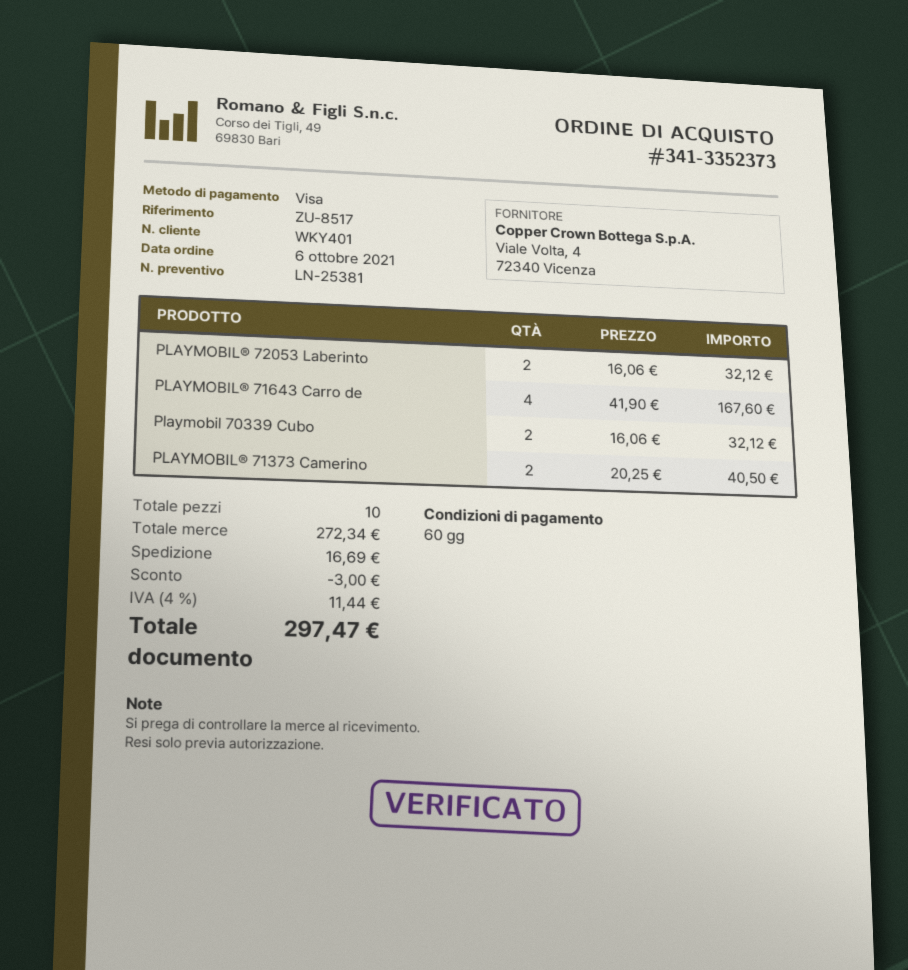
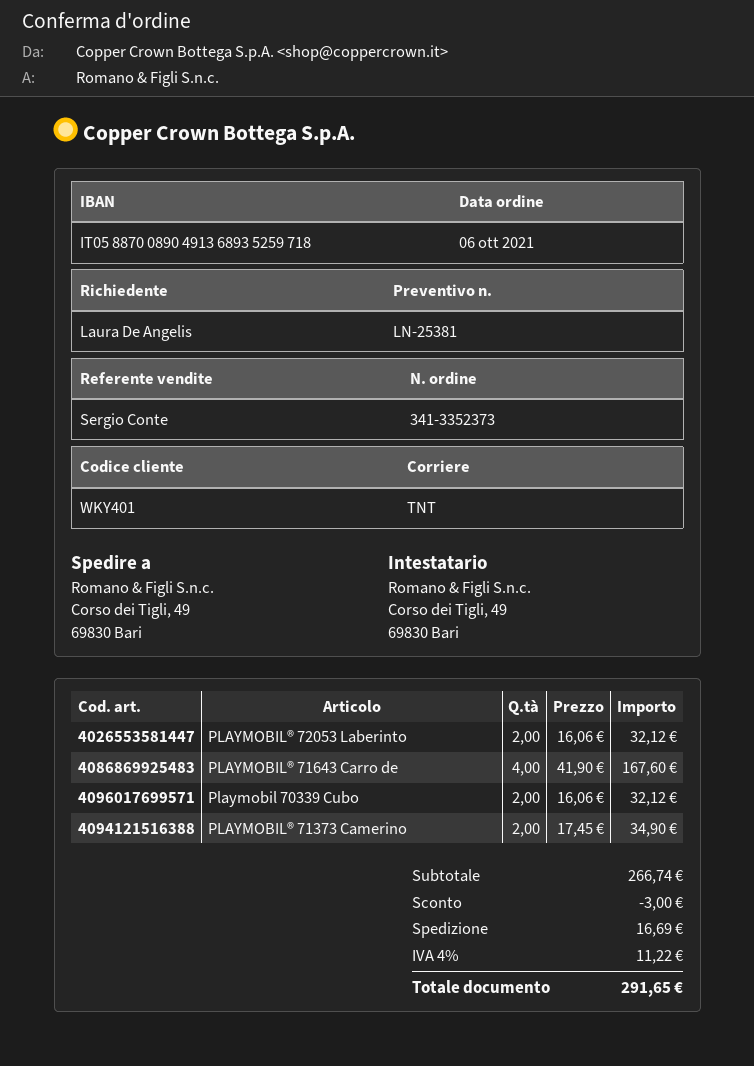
PLAYMOBIL® 71373 Camerino: 2 x 20.25 = 40.50 -> 2 x 17.45 = 34.90
subtotal: 272.34 -> 266.74
tax: 4% = 11.44 -> 4% = 11.22
total: 297.47 -> 291.65

